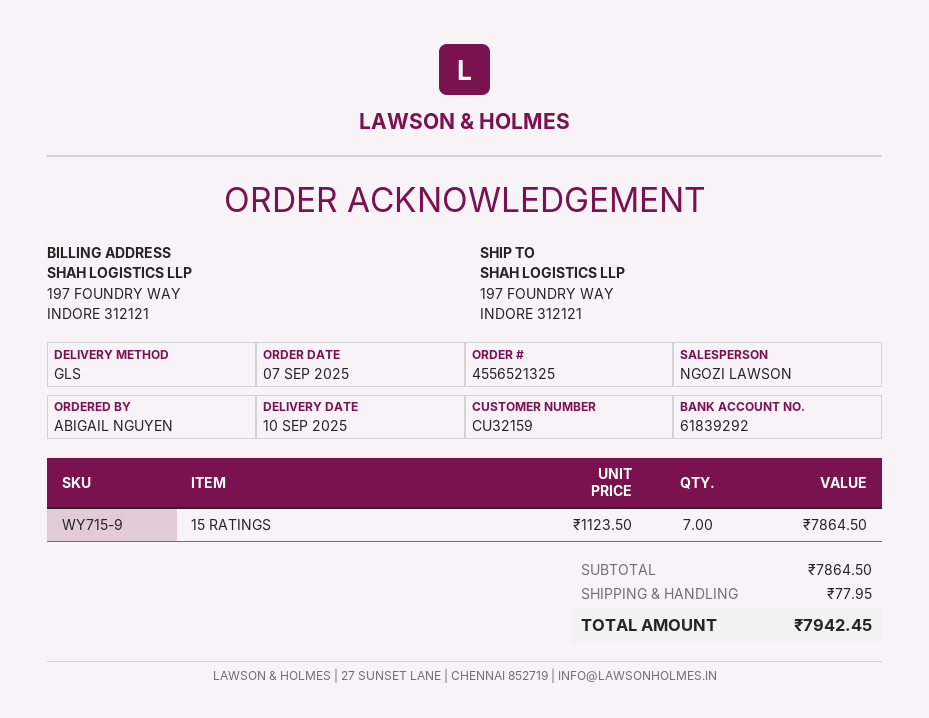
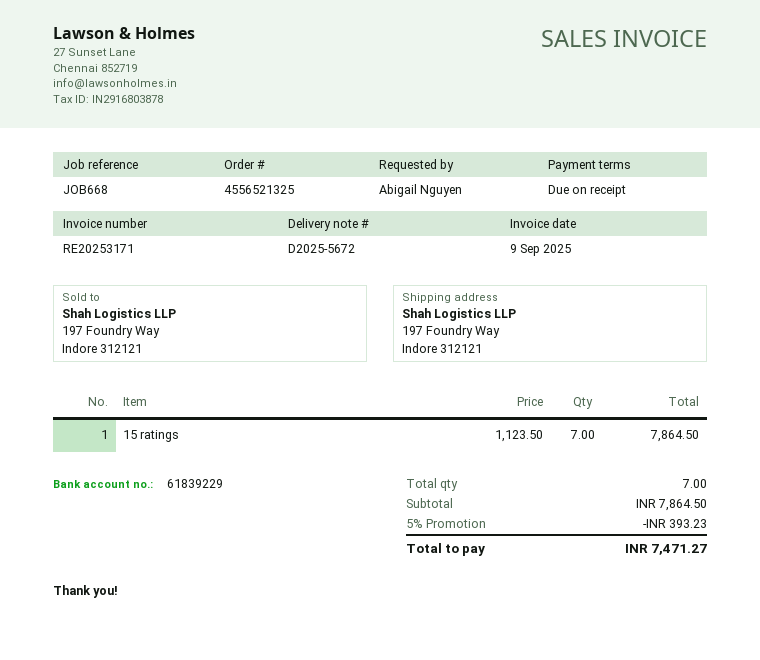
bank account: 61839292 -> 61839229
discount: none -> 5% = 393.23
shipping: 77.95 -> none
total: 7942.45 -> 7471.27

